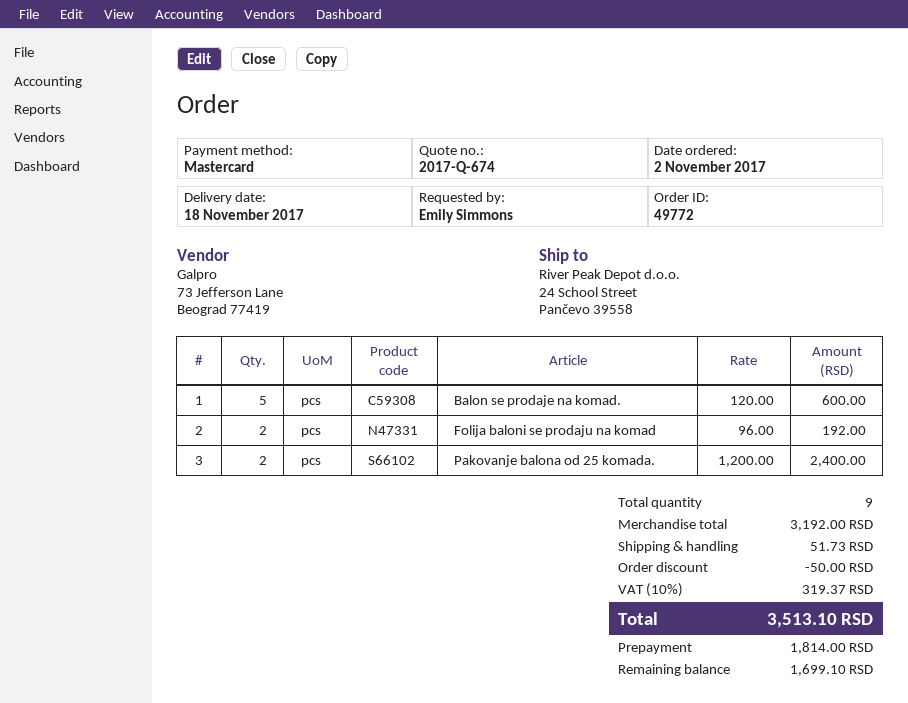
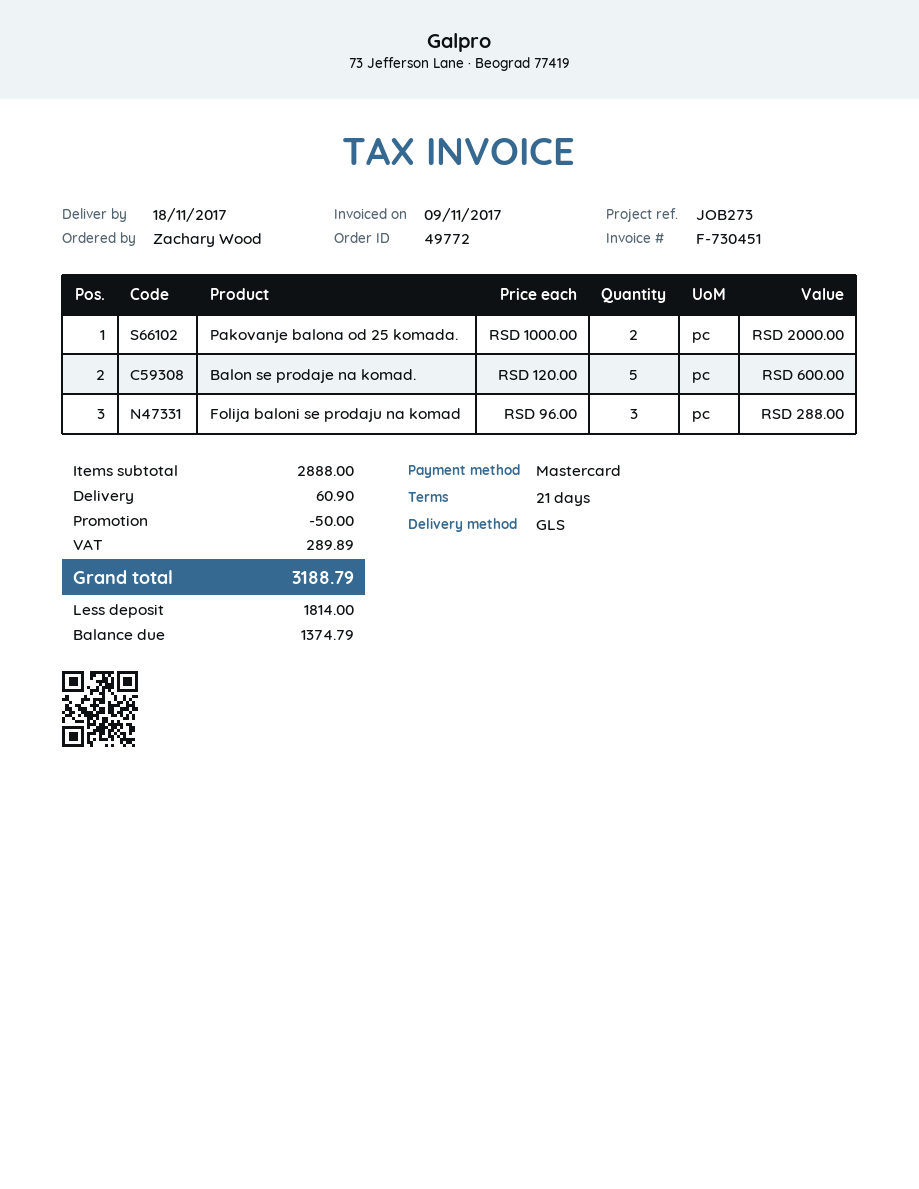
ordered by: Emily Simmons -> Zachary Wood
Folija baloni se prodaju na komad: 2 x 96.00 = 192.00 -> 3 x 96.00 = 288.00
Pakovanje balona od 25 komada.: 2 x 1200.00 = 2400.00 -> 2 x 1000.00 = 2000.00
subtotal: 3192.00 -> 2888.00
shipping: 51.73 -> 60.90
tax: 319.37 -> 289.89
total: 3513.10 -> 3188.79
balance: 1699.10 -> 1374.79

